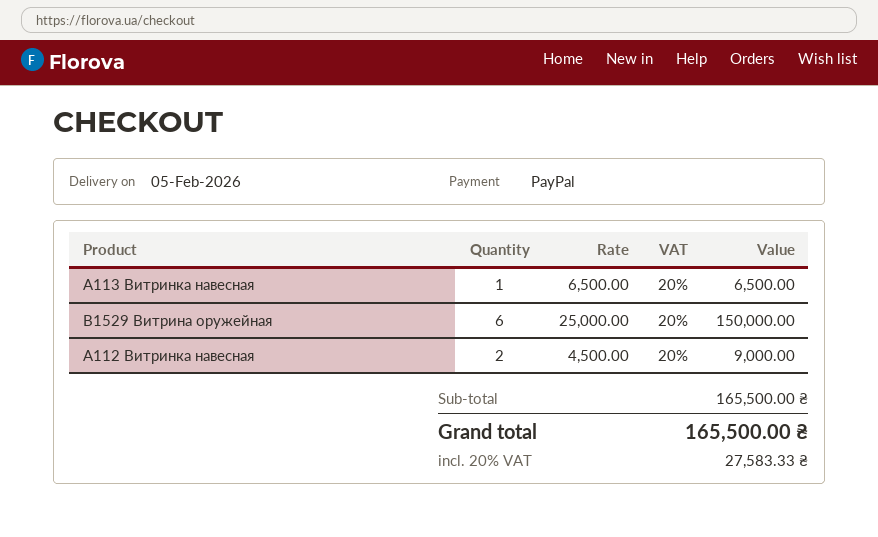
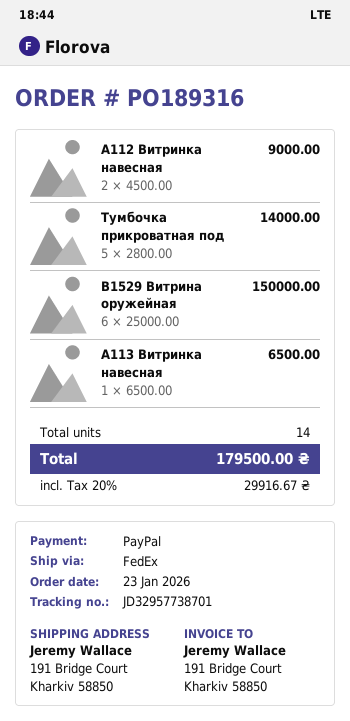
Тумбочка прикроватная под: none -> 5 x 2800.00 = 14000.00
tax: 20% = 27583.33 -> 20% = 29916.67
total: 165500.00 -> 179500.00

